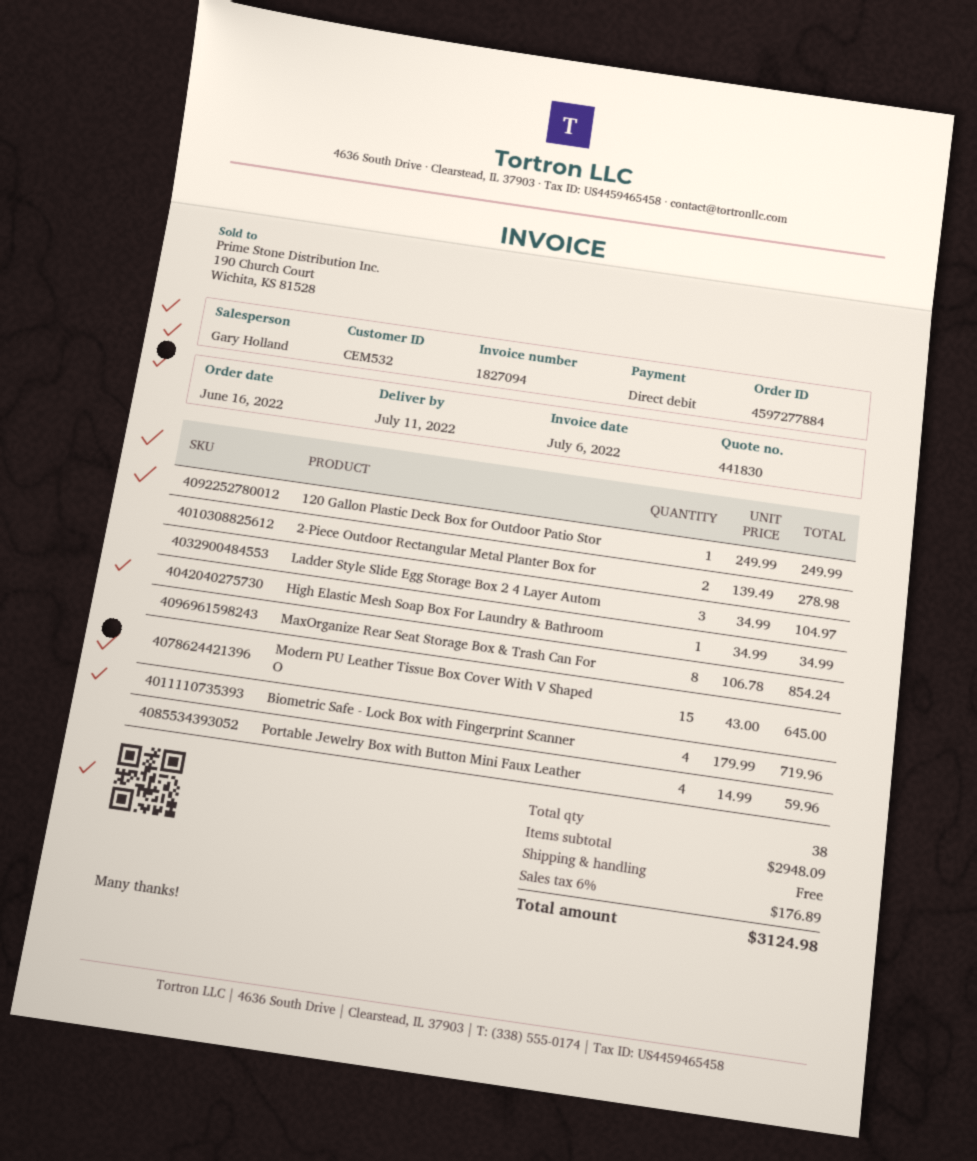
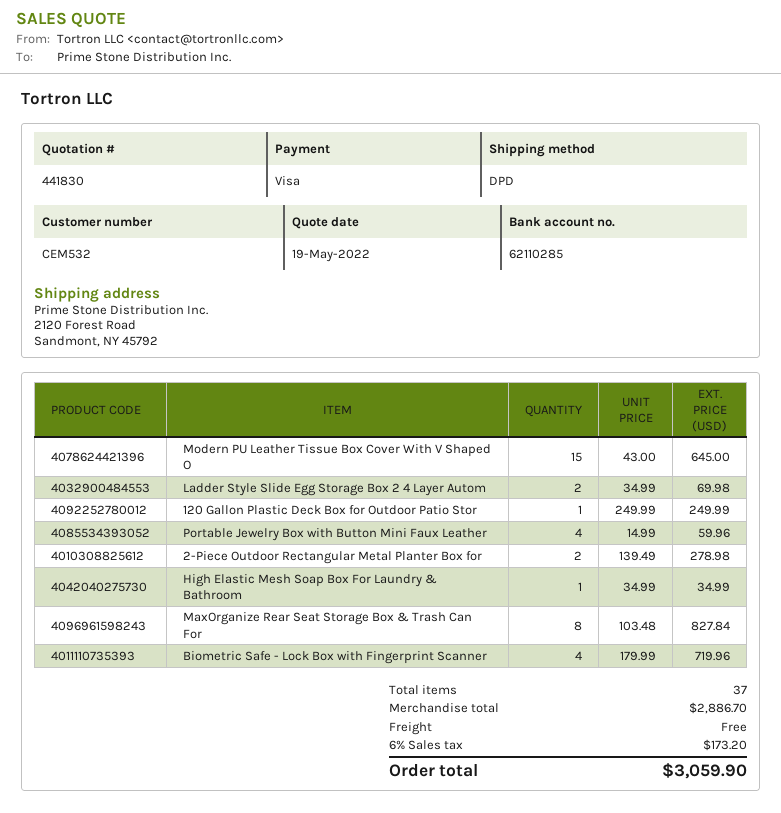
payment method: direct debit -> Visa
Ladder Style Slide Egg Storage Box 2 4 Layer Autom: 3 x 34.99 = 104.97 -> 2 x 34.99 = 69.98
MaxOrganize Rear Seat Storage Box & Trash Can For: 8 x 106.78 = 854.24 -> 8 x 103.48 = 827.84
total quantity: 38 -> 37
subtotal: 2948.09 -> 2886.70
tax: 6% = 176.89 -> 6% = 173.20
total: 3124.98 -> 3059.90

